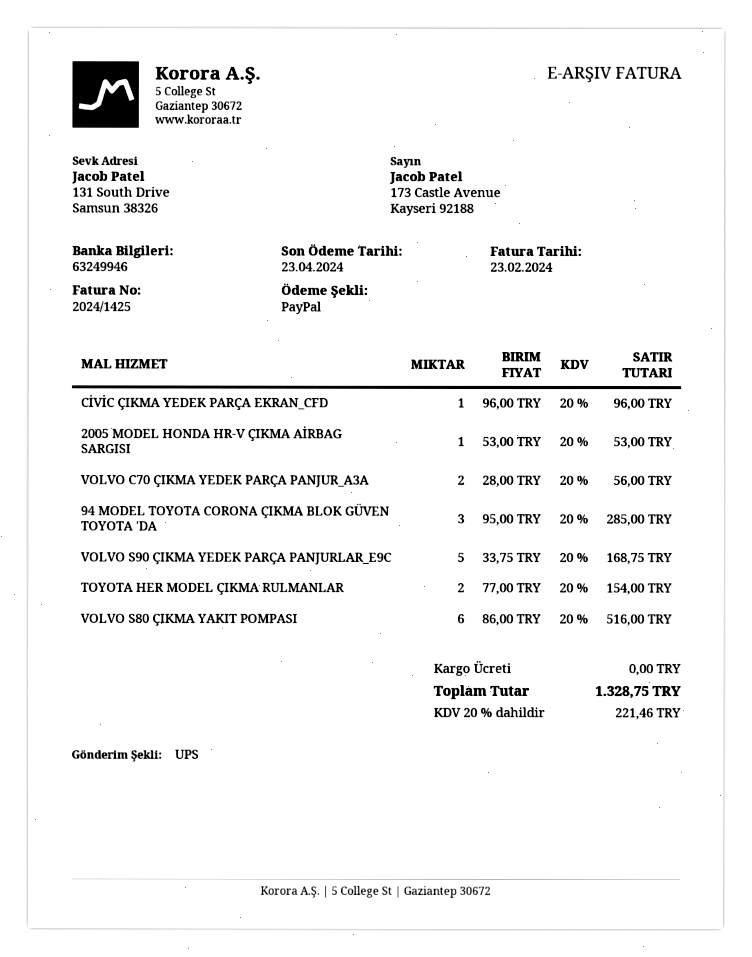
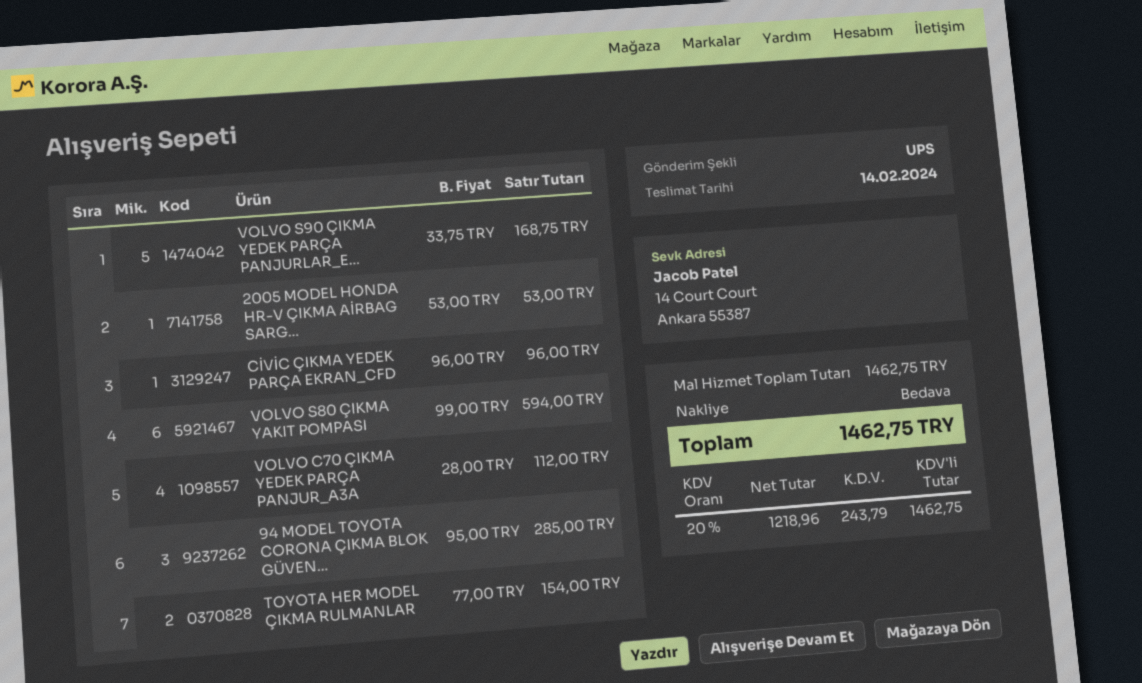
ship to: 131 South Drive, Samsun 38326 -> 14 Court Court, Ankara 55387
VOLVO C70 ÇIKMA YEDEK PARÇA PANJUR_A3A: 2 x 28.00 = 56.00 -> 4 x 28.00 = 112.00
VOLVO S80 ÇIKMA YAKIT POMPASI: 6 x 86.00 = 516.00 -> 6 x 99.00 = 594.00
tax: 20% = 221.46 -> 20% = 243.79
total: 1328.75 -> 1462.75

